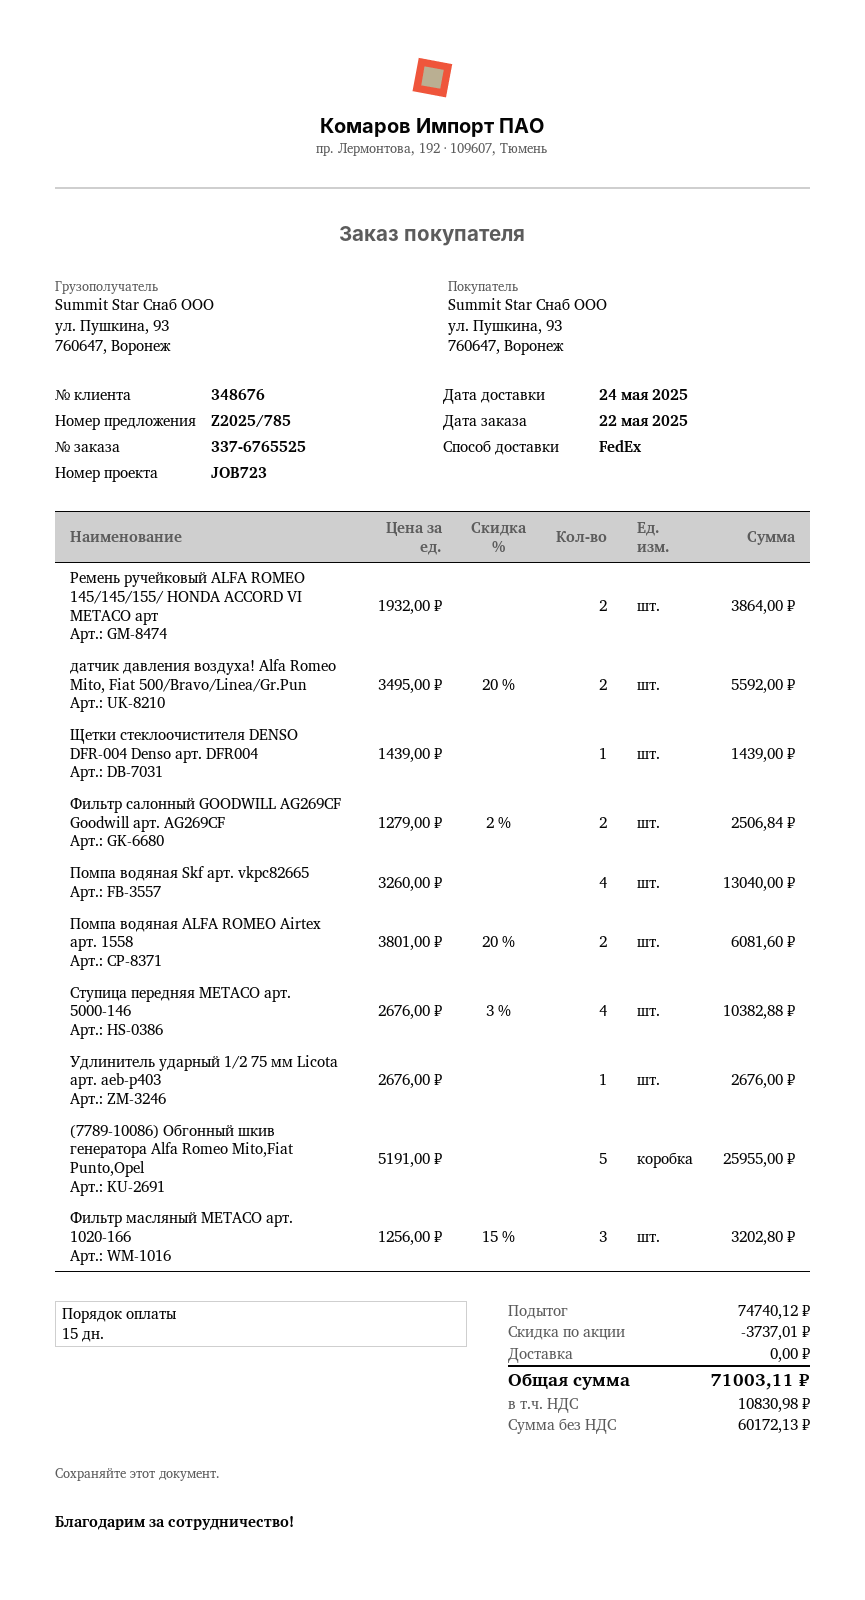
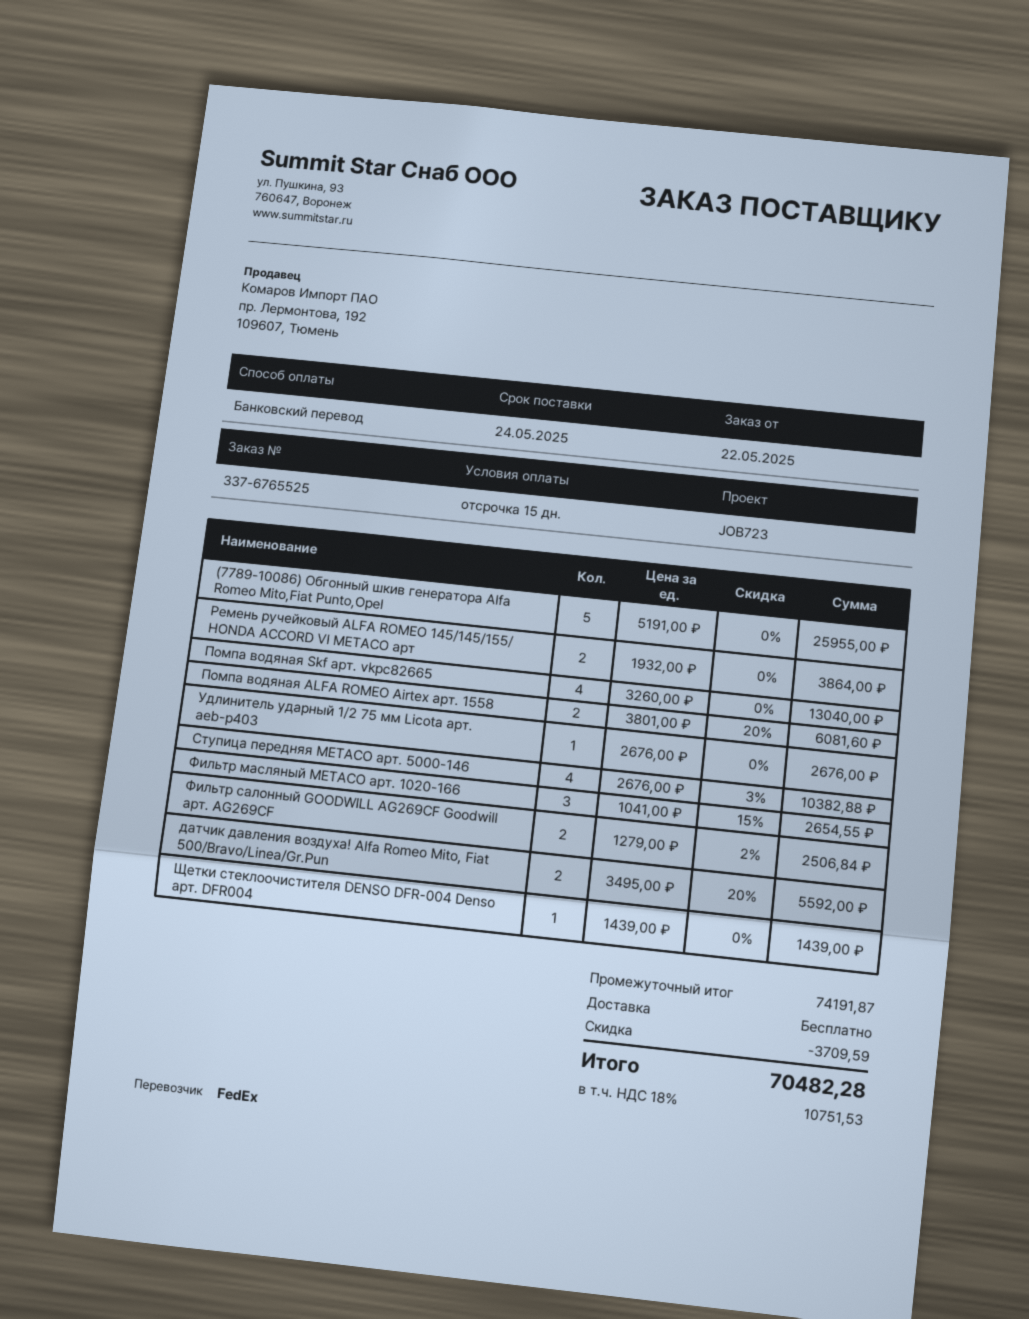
Фильтр масляный METACO арт. 1020-166: 3 x 1256.00 - 15% = 3202.80 -> 3 x 1041.00 - 15% = 2654.55
subtotal: 74740.12 -> 74191.87
discount: 3737.01 -> 3709.59
tax: 10830.98 -> 10751.53
total: 71003.11 -> 70482.28

